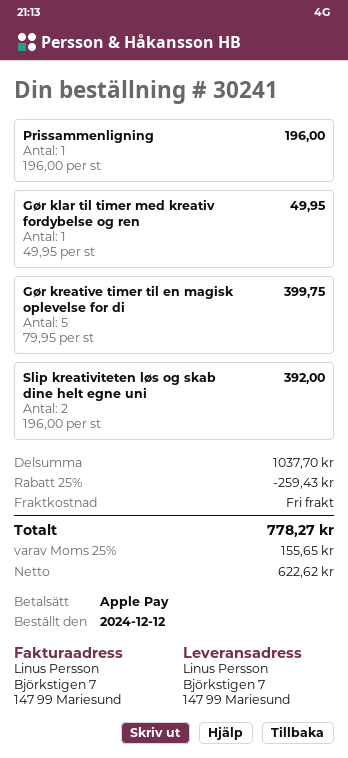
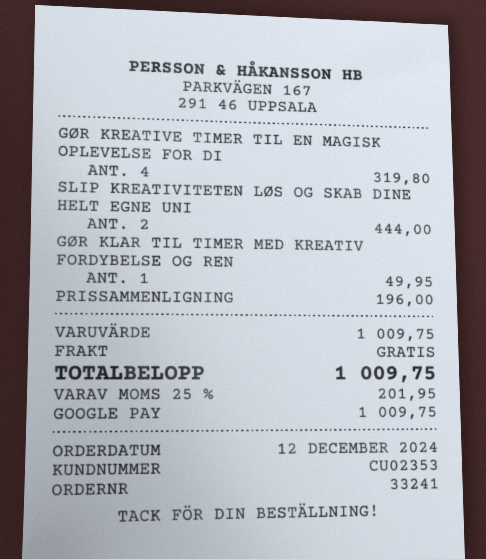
order number: 30241 -> 33241
payment method: Apple Pay -> Google Pay
Gør kreative timer til en magisk oplevelse for di: 5 for 399.75 -> 4 for 319.80
Slip kreativiteten løs og skab dine helt egne uni: 2 for 392.00 -> 2 for 444.00
subtotal: 1037.70 -> 1009.75
discount: 25% = 259.43 -> none
tax: 25% = 155.65 -> 25% = 201.95
total: 778.27 -> 1009.75

